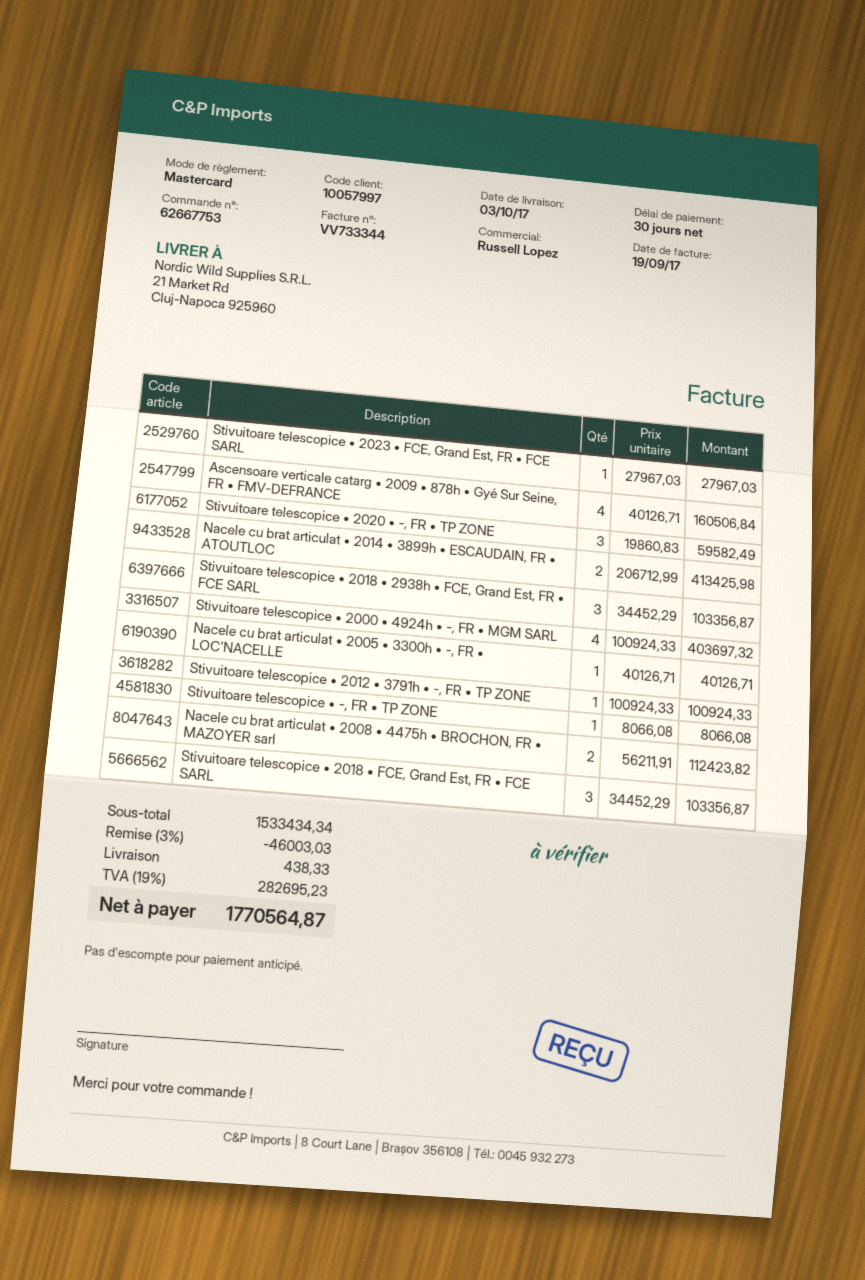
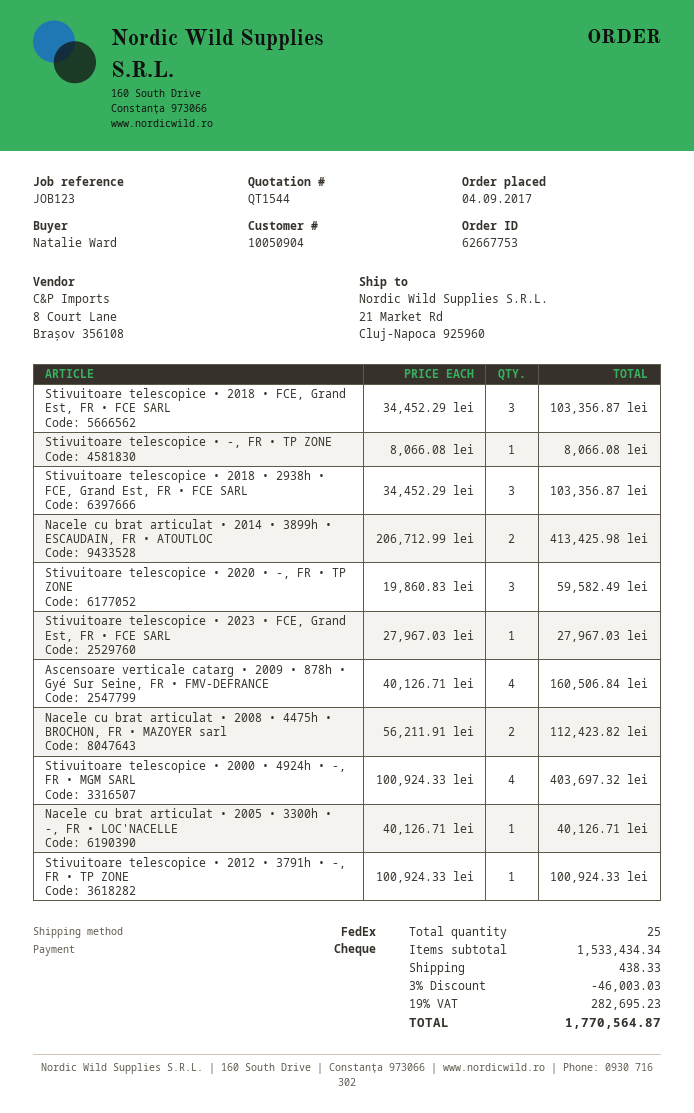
customer number: 10057997 -> 10050904
payment method: Mastercard -> cheque

